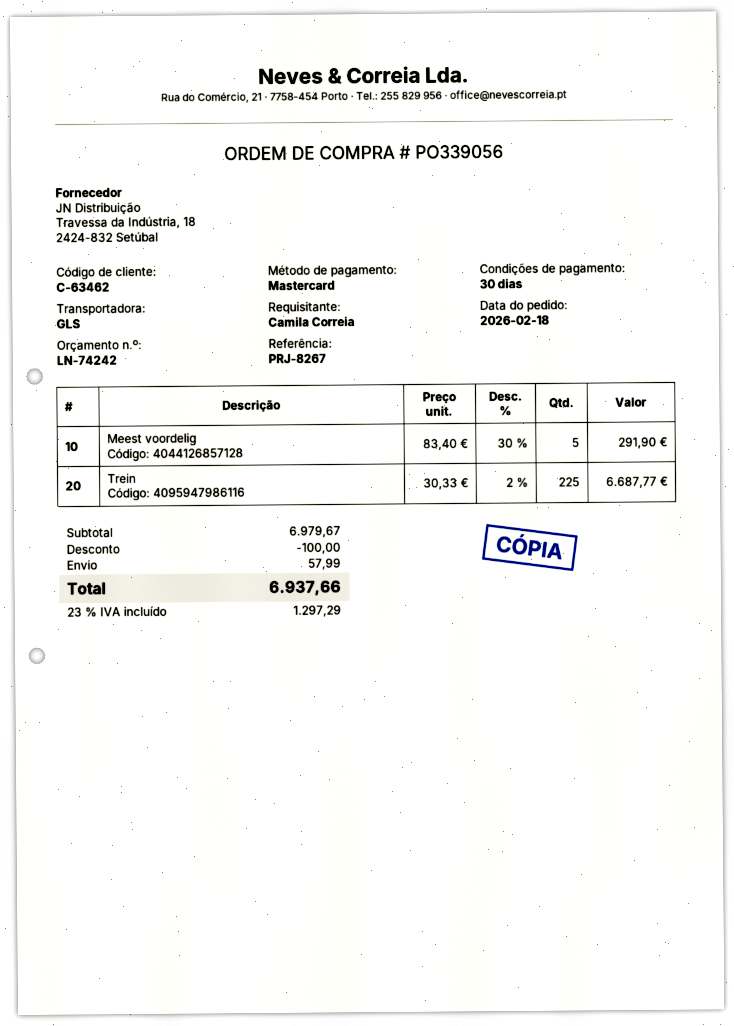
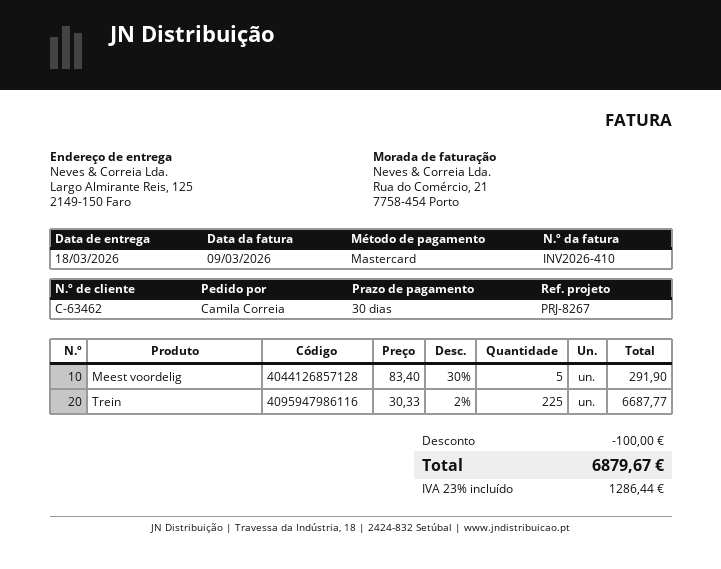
shipping: 57.99 -> none
tax: 23% = 1297.29 -> 23% = 1286.44
total: 6937.66 -> 6879.67

